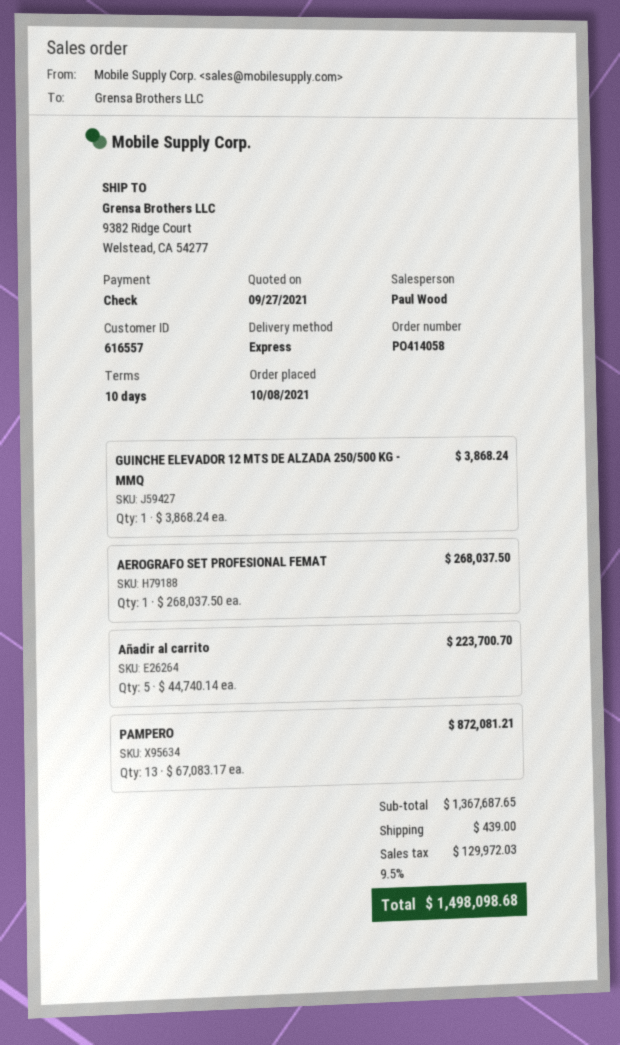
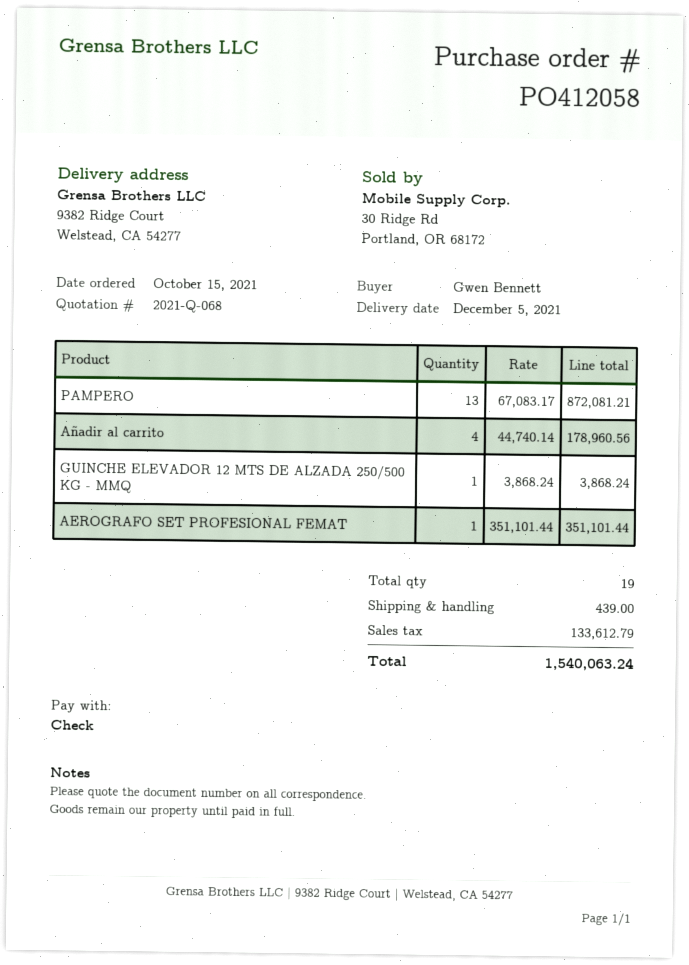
order number: PO414058 -> PO412058
order date: 2021-10-08 -> 2021-10-15
AEROGRAFO SET PROFESIONAL FEMAT: 1 x 268037.50 = 268037.50 -> 1 x 351101.44 = 351101.44
Añadir al carrito: 5 x 44740.14 = 223700.70 -> 4 x 44740.14 = 178960.56
tax: 129972.03 -> 133612.79
total: 1498098.68 -> 1540063.24

